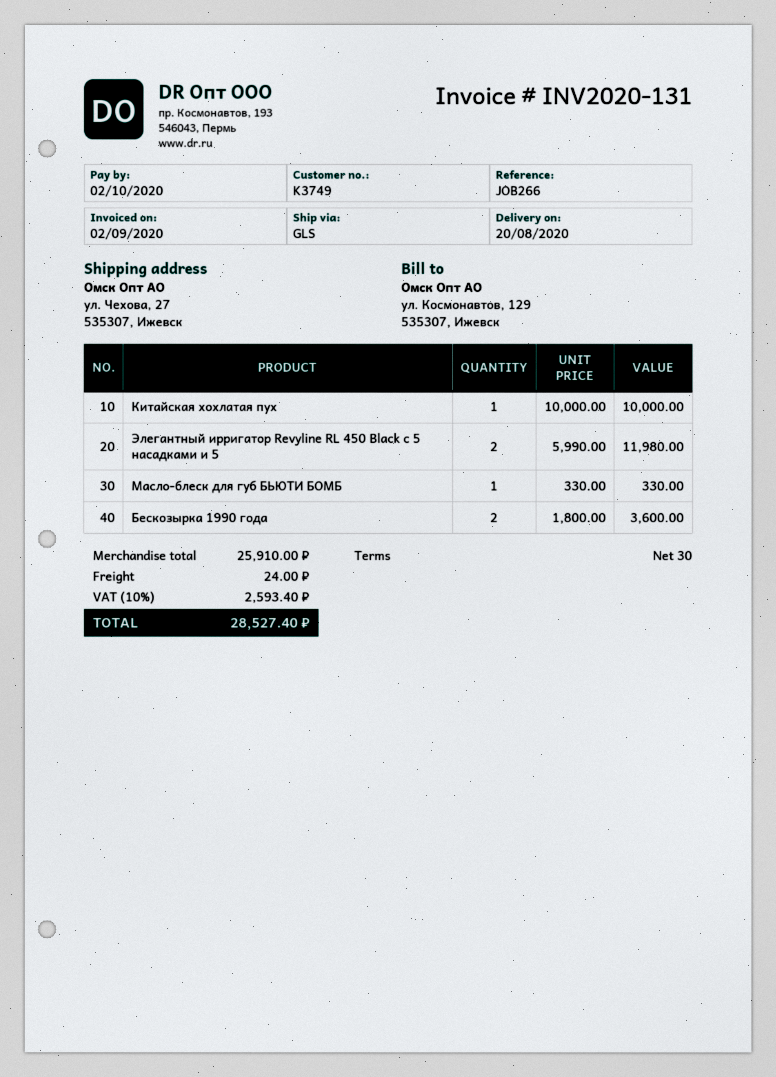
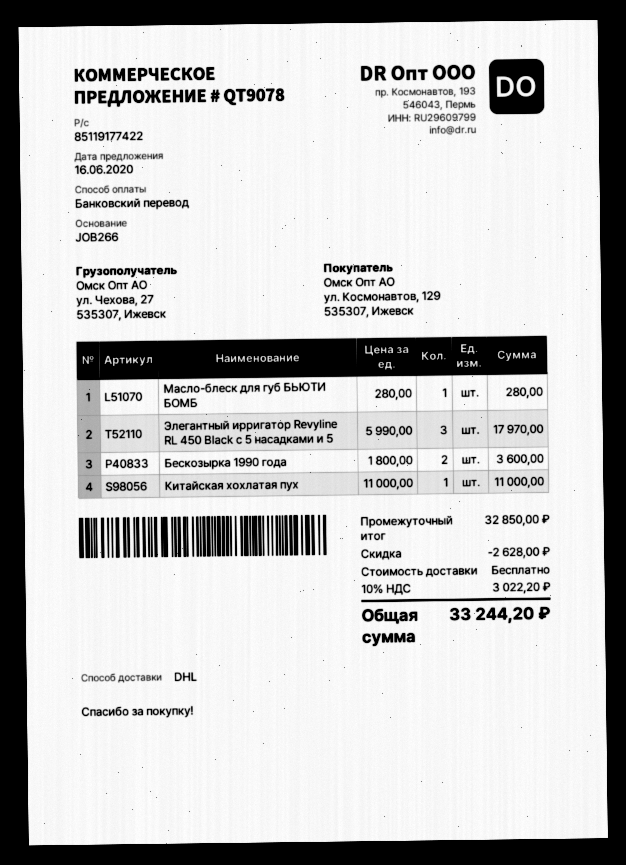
shipping method: GLS -> DHL
Китайская хохлатая пух: 1 x 10000.00 = 10000.00 -> 1 x 11000.00 = 11000.00
Элегантный ирригатор Revyline RL 450 Black с 5 насадками и 5: 2 x 5990.00 = 11980.00 -> 3 x 5990.00 = 17970.00
Масло-блеск для губ БЬЮТИ БОМБ: 1 x 330.00 = 330.00 -> 1 x 280.00 = 280.00
subtotal: 25910.00 -> 32850.00
discount: none -> 2628.00
shipping: 24.00 -> 0.00
tax: 10% = 2593.40 -> 10% = 3022.20
total: 28527.40 -> 33244.20

